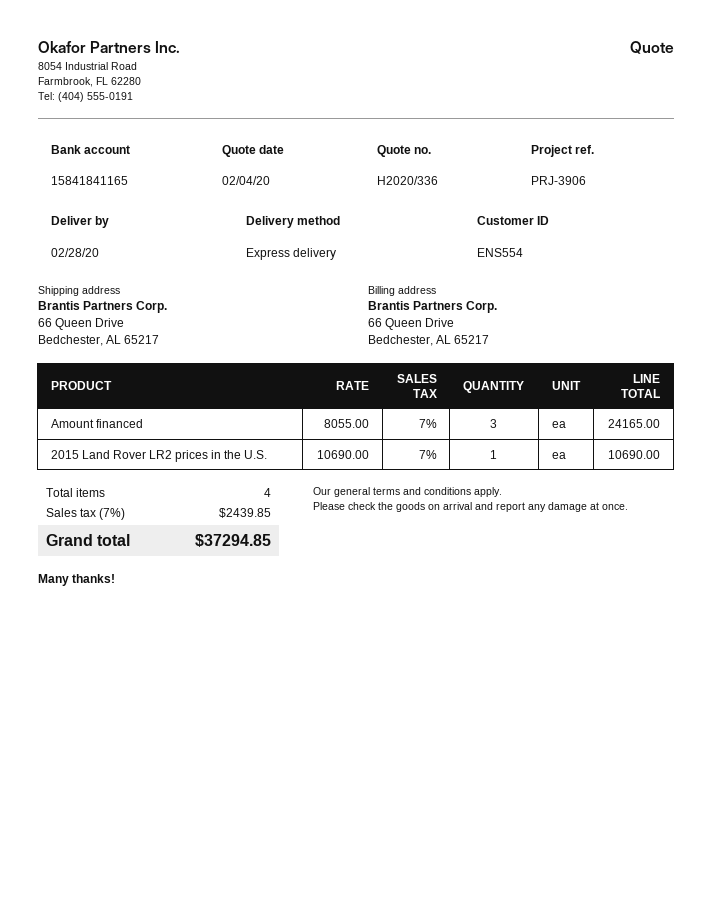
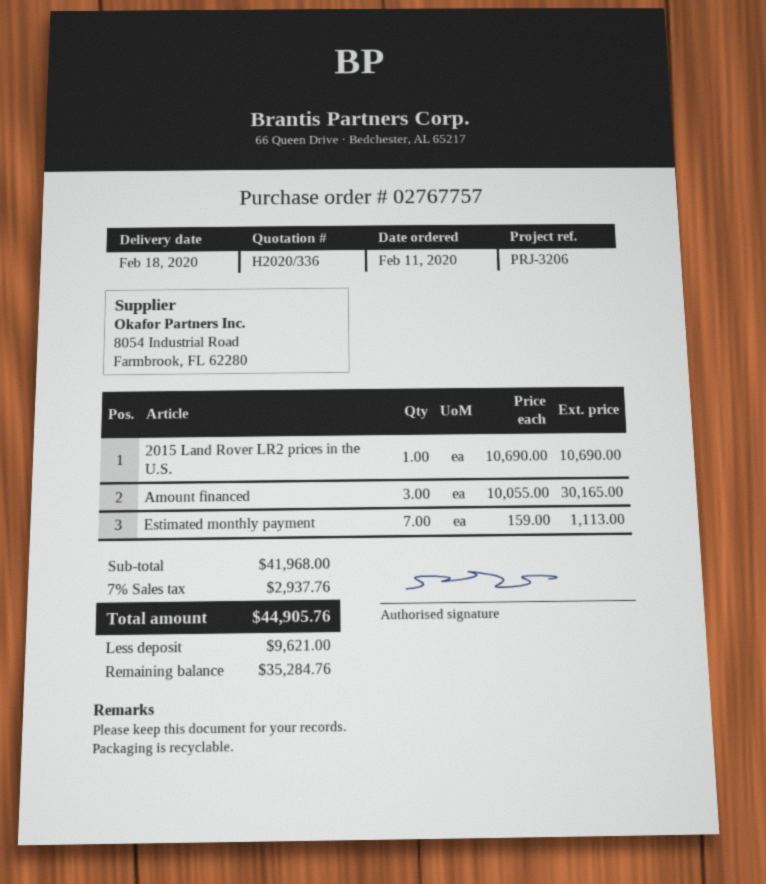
delivery date: 2020-02-28 -> 2020-02-18
reference: PRJ-3906 -> PRJ-3206
Amount financed: 3 x 8055.00 = 24165.00 -> 3 x 10055.00 = 30165.00
Estimated monthly payment: none -> 7 x 159.00 = 1113.00
tax: 7% = 2439.85 -> 7% = 2937.76
total: 37294.85 -> 44905.76

